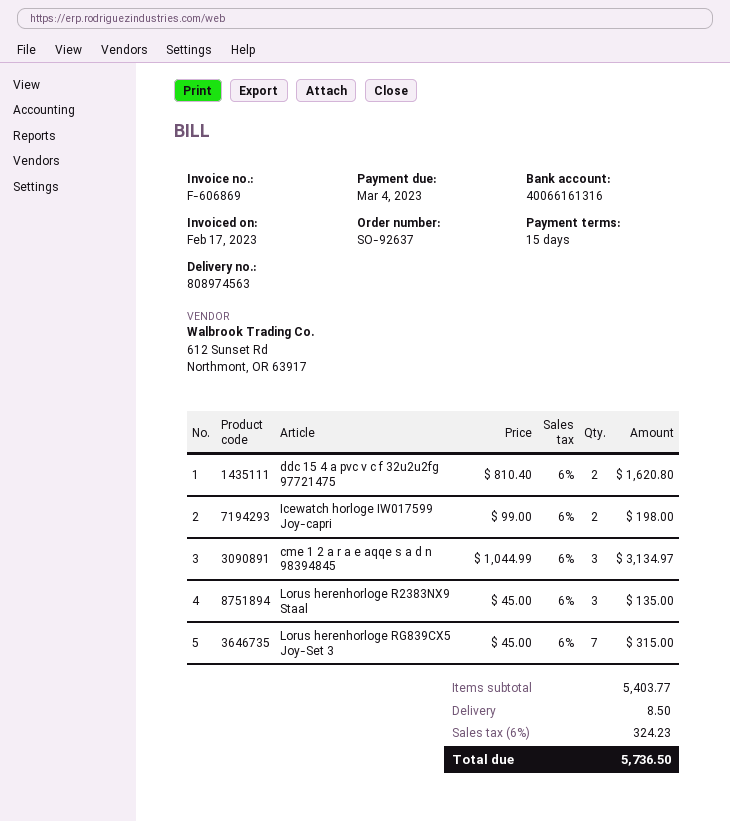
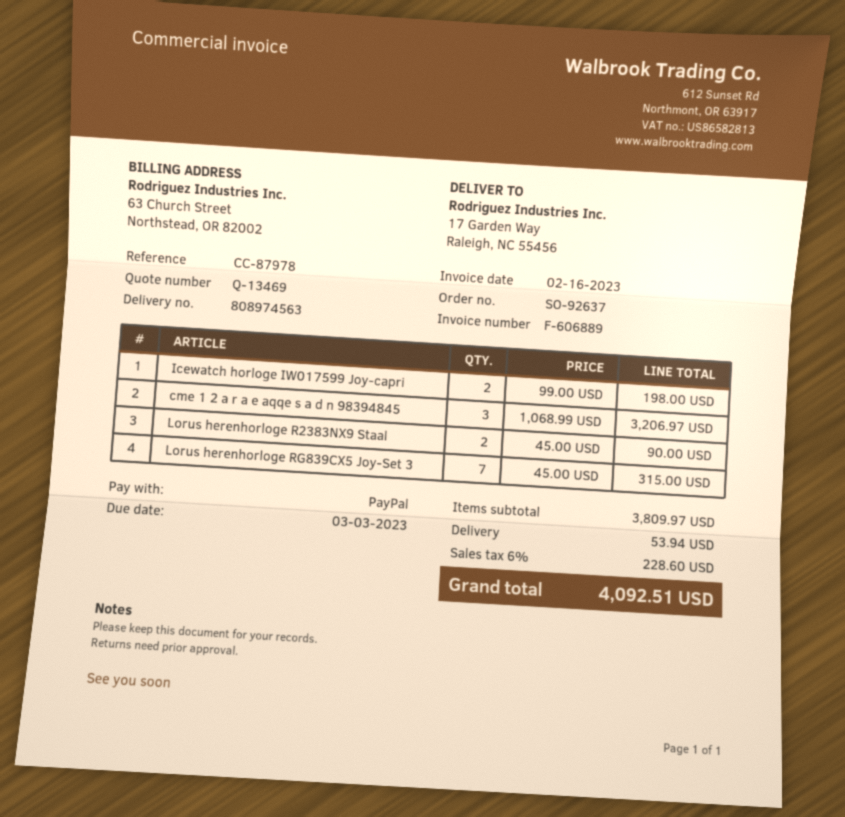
invoice number: F-606869 -> F-606889
invoice date: 2023-02-17 -> 2023-02-16
due date: 2023-03-04 -> 2023-03-03
ddc 15 4 a pvc v c f 32u2u2fg 97721475: 2 x 810.40 = 1620.80 -> none
cme 1 2 a r a e aqqe s a d n 98394845: 3 x 1044.99 = 3134.97 -> 3 x 1068.99 = 3206.97
Lorus herenhorloge R2383NX9 Staal: 3 x 45.00 = 135.00 -> 2 x 45.00 = 90.00
subtotal: 5403.77 -> 3809.97
shipping: 8.50 -> 53.94
tax: 6% = 324.23 -> 6% = 228.60
total: 5736.50 -> 4092.51

